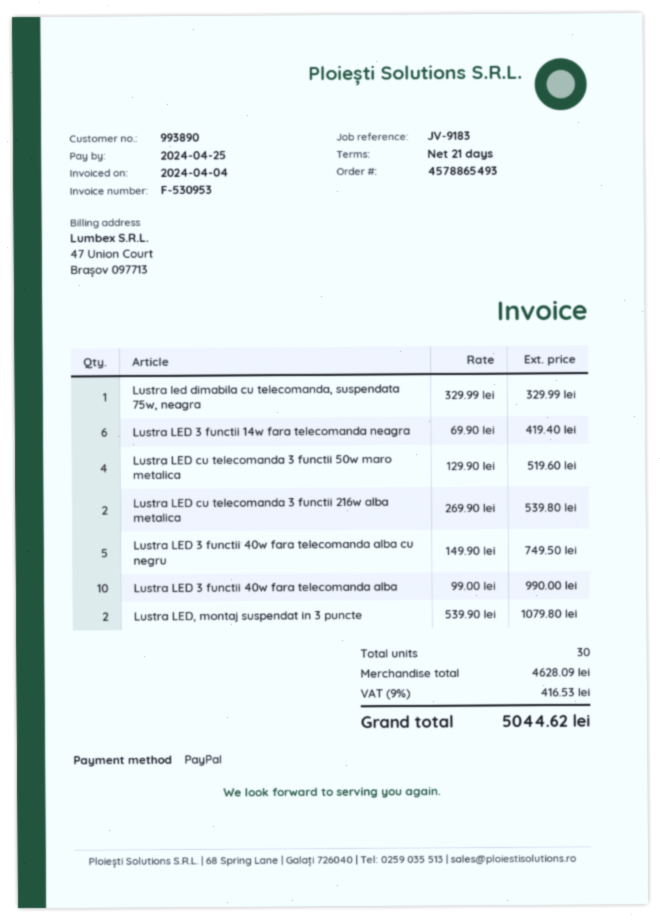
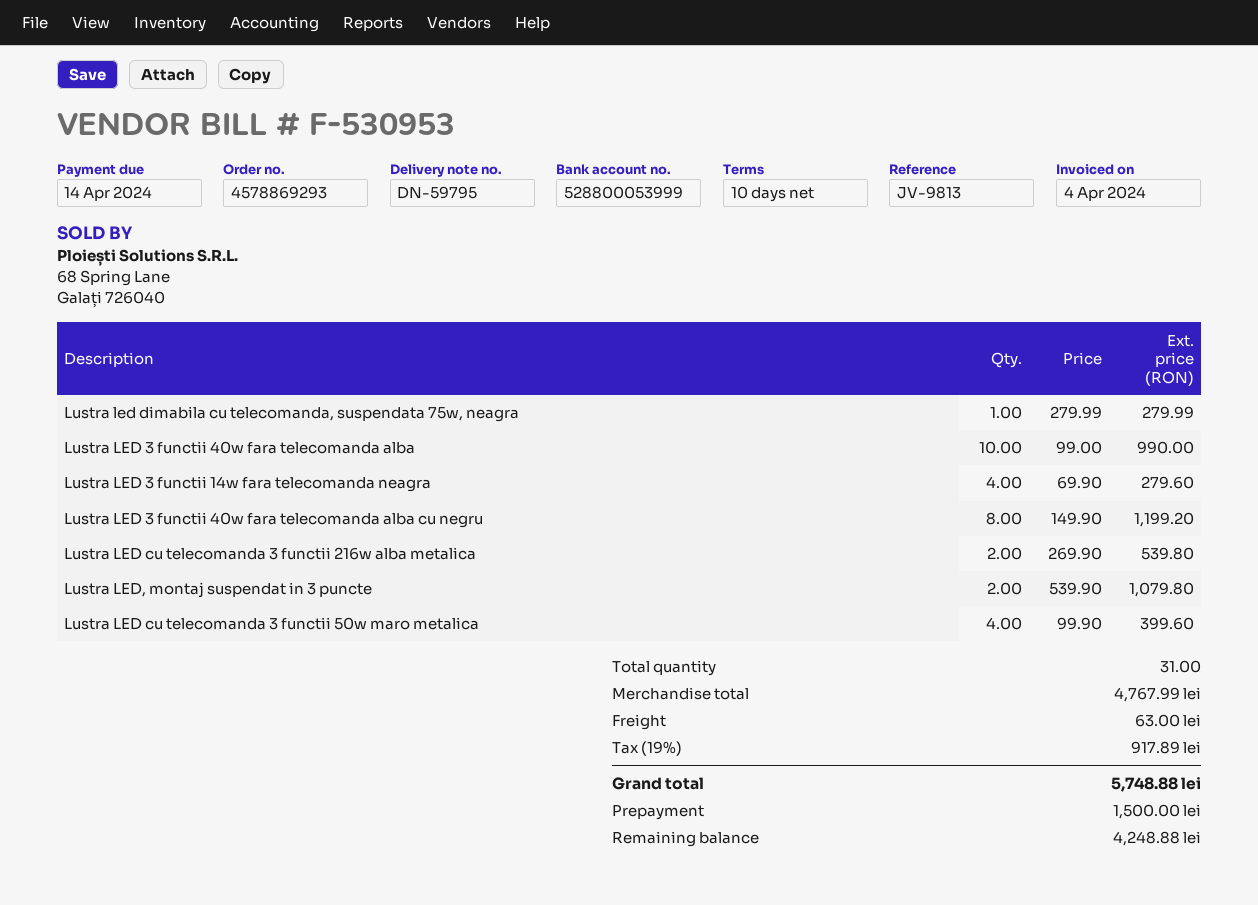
order number: 4578865493 -> 4578869293
payment terms: 21 days -> 10 days
due date: 2024-04-25 -> 2024-04-14
reference: JV-9183 -> JV-9813
Lustra led dimabila cu telecomanda, suspendata 75w, neagra: 1 x 329.99 = 329.99 -> 1 x 279.99 = 279.99
Lustra LED 3 functii 14w fara telecomanda neagra: 6 x 69.90 = 419.40 -> 4 x 69.90 = 279.60
Lustra LED cu telecomanda 3 functii 50w maro metalica: 4 x 129.90 = 519.60 -> 4 x 99.90 = 399.60
Lustra LED 3 functii 40w fara telecomanda alba cu negru: 5 x 149.90 = 749.50 -> 8 x 149.90 = 1199.20
total quantity: 30 -> 31
subtotal: 4628.09 -> 4767.99
shipping: none -> 63.00
tax: 9% = 416.53 -> 19% = 917.89
total: 5044.62 -> 5748.88

